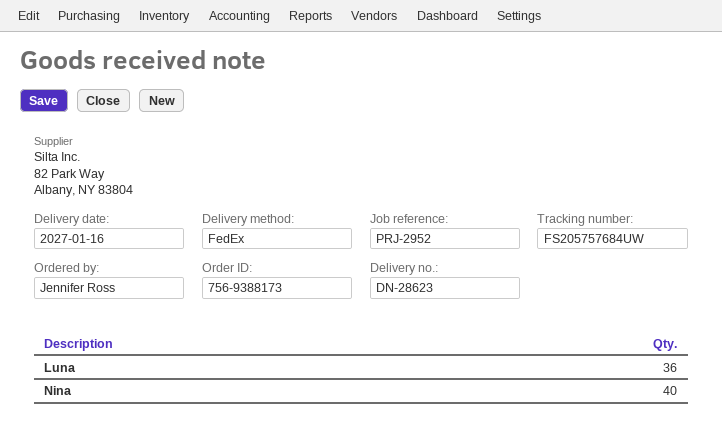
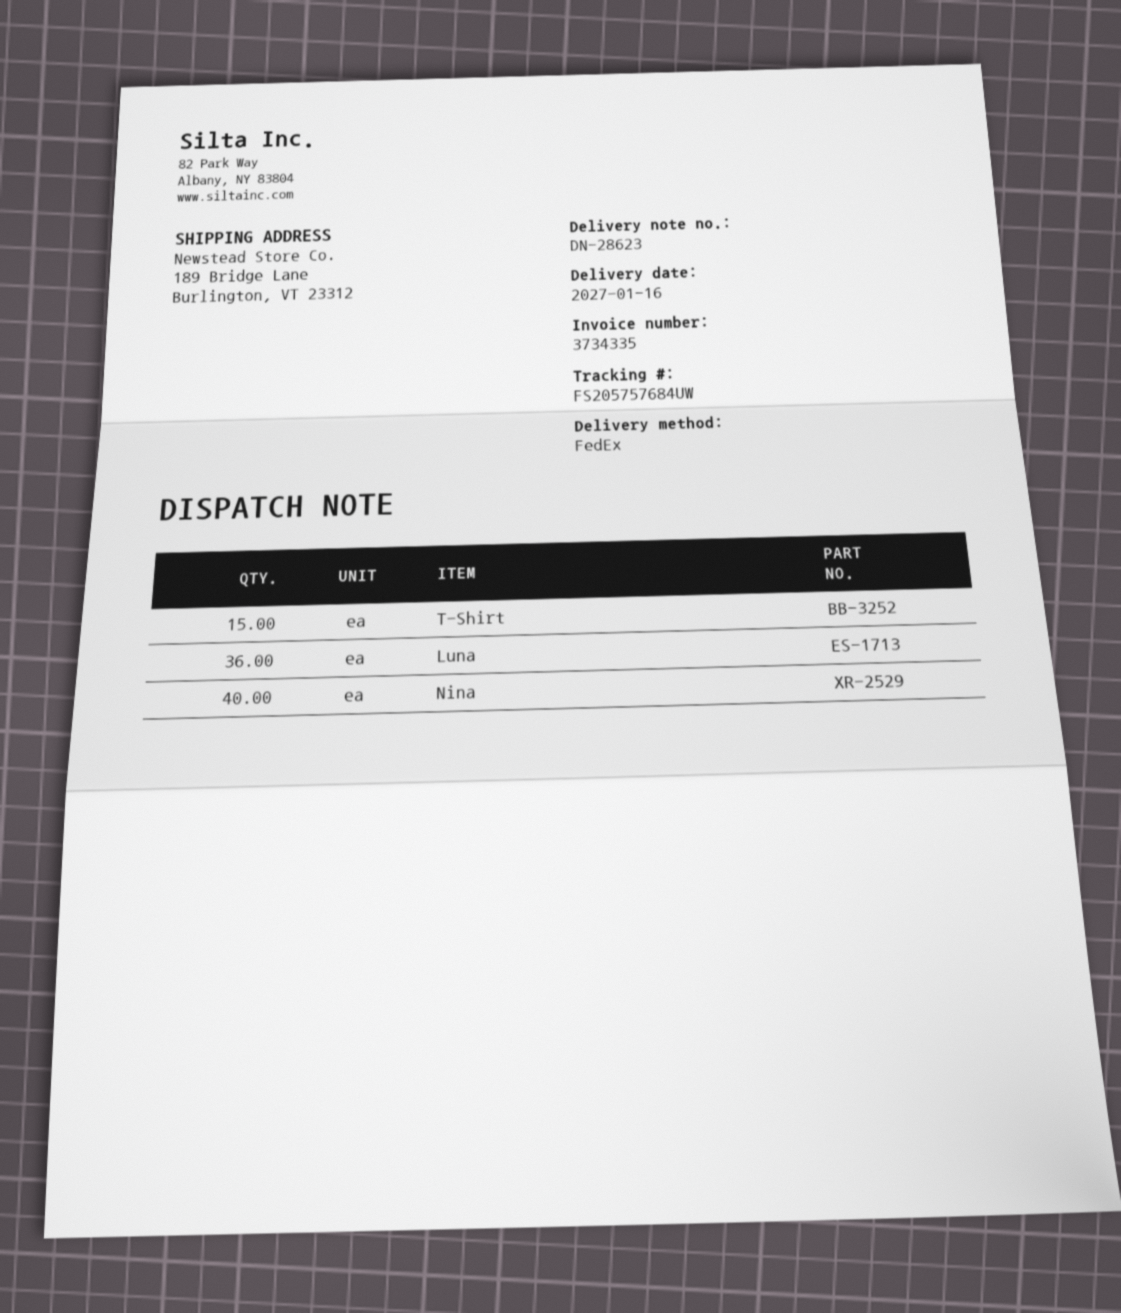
T-Shirt: none -> 15

